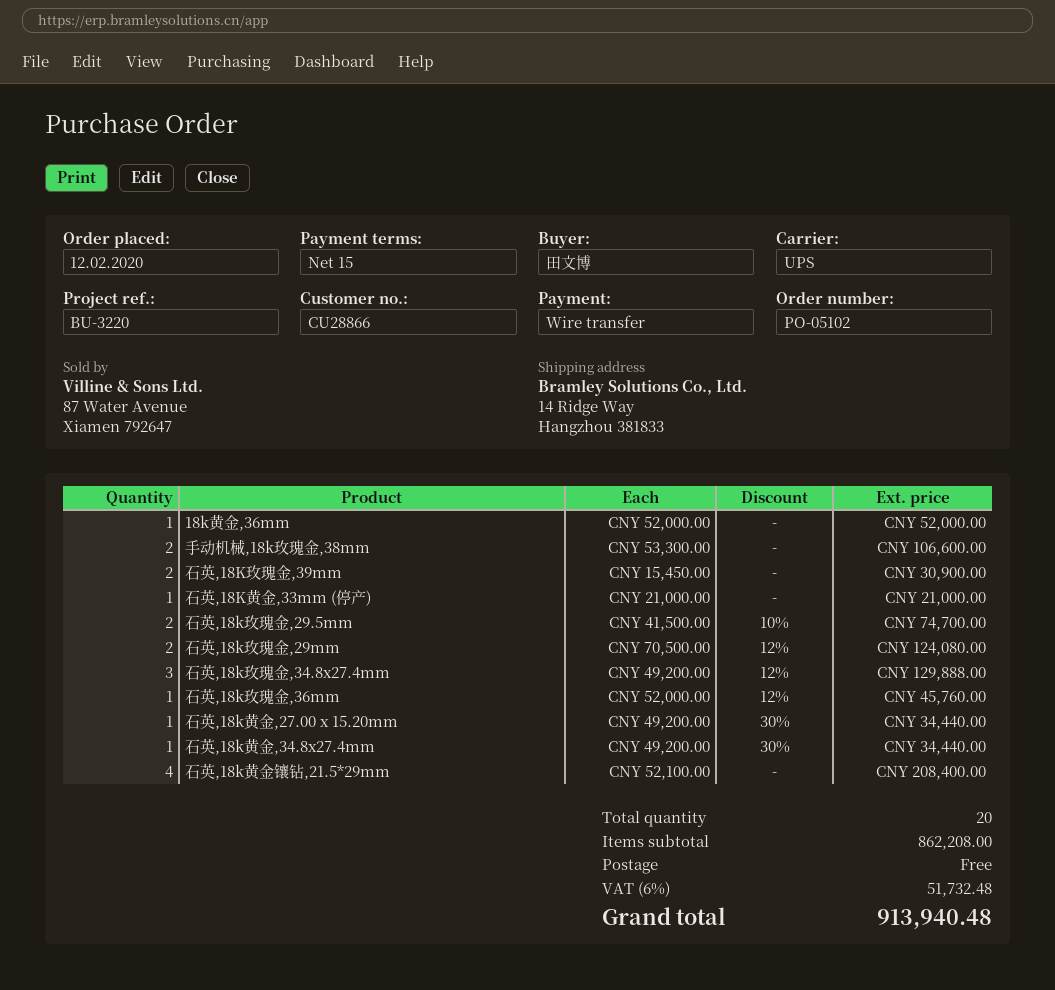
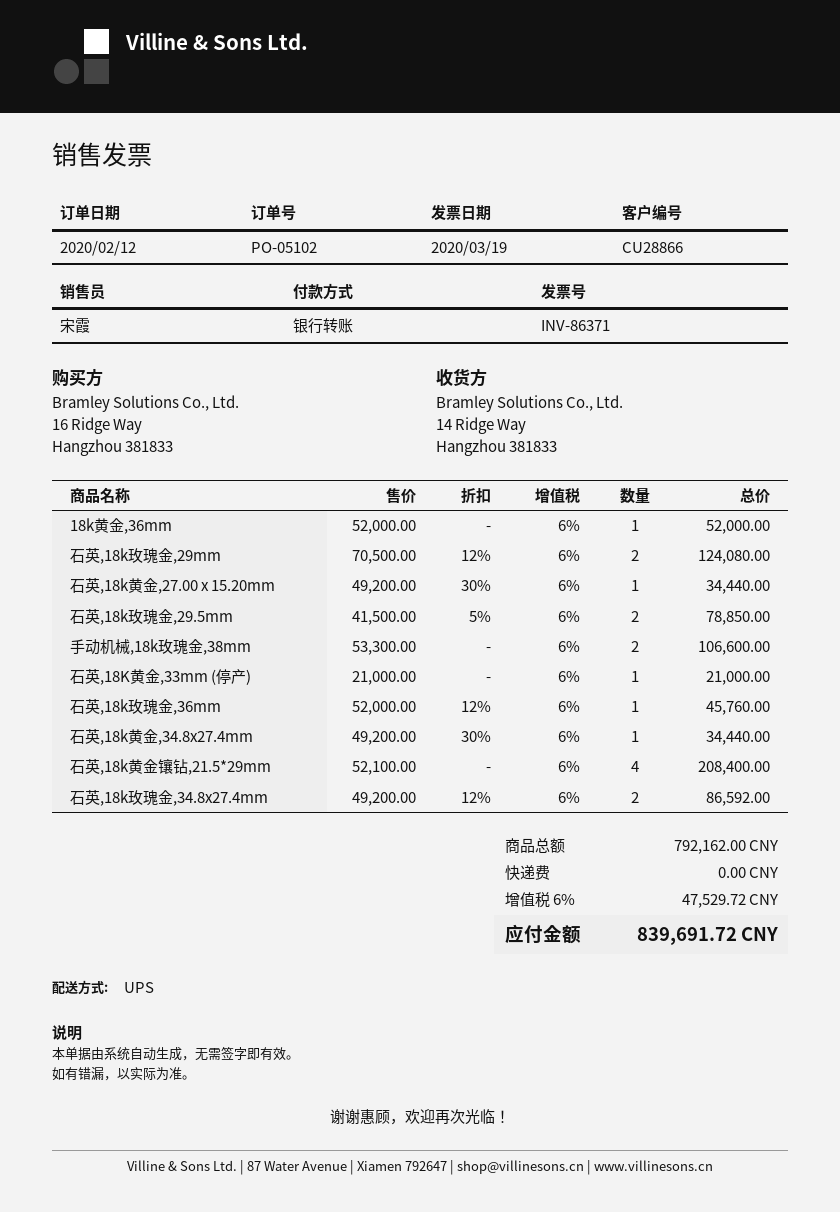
石英,18K玫瑰金,39mm: 2 x 15450.00 = 30900.00 -> none
石英,18k玫瑰金,29.5mm: 2 x 41500.00 - 10% = 74700.00 -> 2 x 41500.00 - 5% = 78850.00
石英,18k玫瑰金,34.8x27.4mm: 3 x 49200.00 - 12% = 129888.00 -> 2 x 49200.00 - 12% = 86592.00
subtotal: 862208.00 -> 792162.00
tax: 6% = 51732.48 -> 6% = 47529.72
total: 913940.48 -> 839691.72

